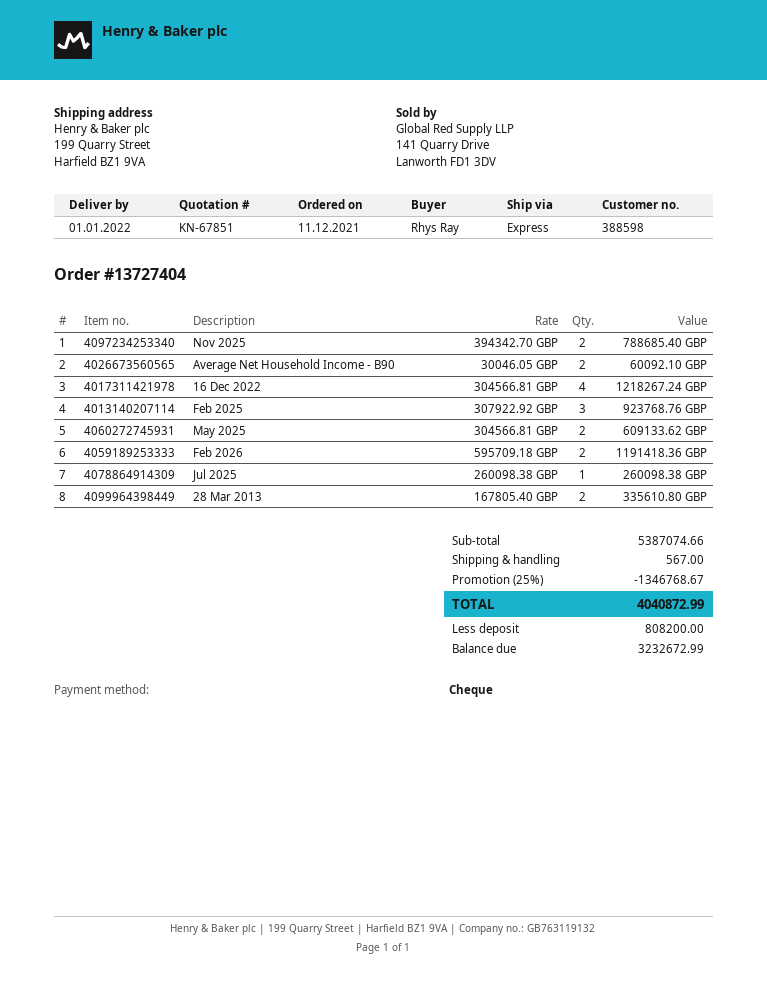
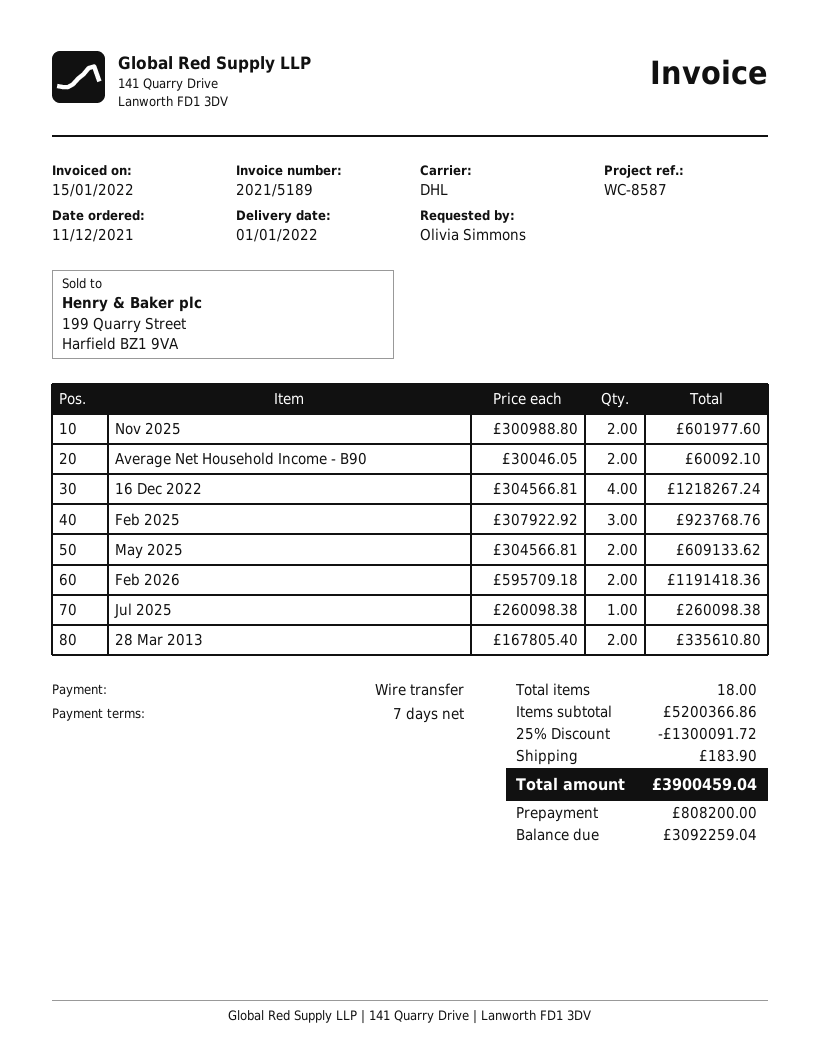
ordered by: Rhys Ray -> Olivia Simmons
payment method: cheque -> bank transfer
shipping method: express -> DHL
Nov 2025: 2 x 394342.70 = 788685.40 -> 2 x 300988.80 = 601977.60
subtotal: 5387074.66 -> 5200366.86
discount: 25% = 1346768.67 -> 25% = 1300091.72
shipping: 567.00 -> 183.90
total: 4040872.99 -> 3900459.04
balance: 3232672.99 -> 3092259.04

